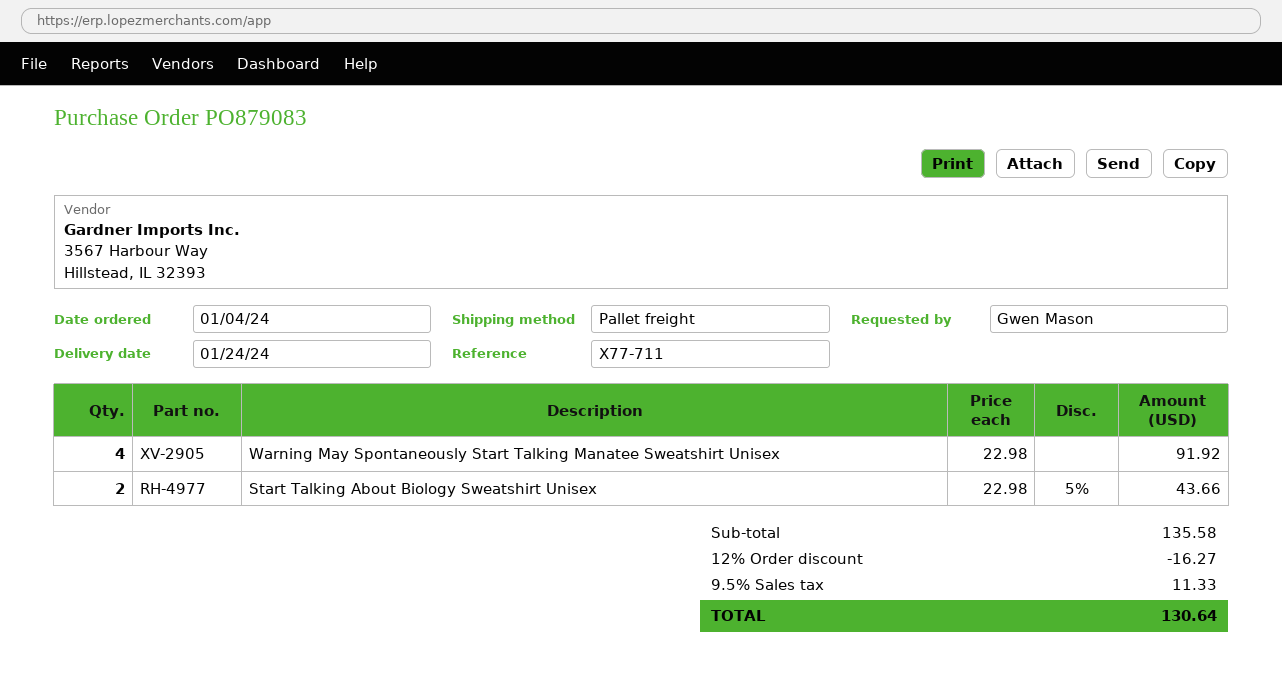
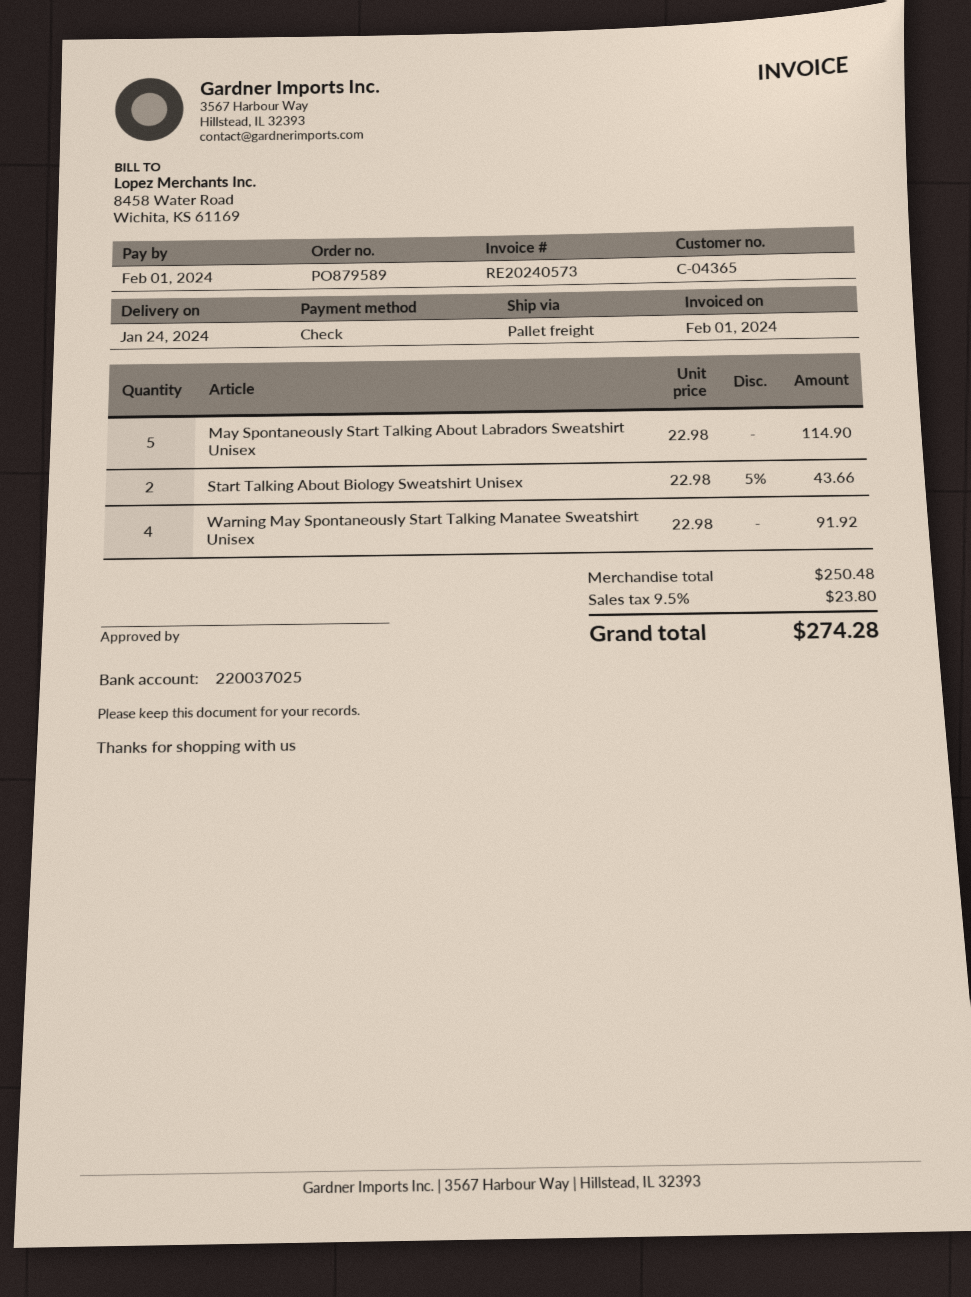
order number: PO879083 -> PO879589
May Spontaneously Start Talking About Labradors Sweatshirt Unisex: none -> 5 x 22.98 = 114.90
subtotal: 135.58 -> 250.48
discount: 12% = 16.27 -> none
tax: 9.5% = 11.33 -> 9.5% = 23.80
total: 130.64 -> 274.28

